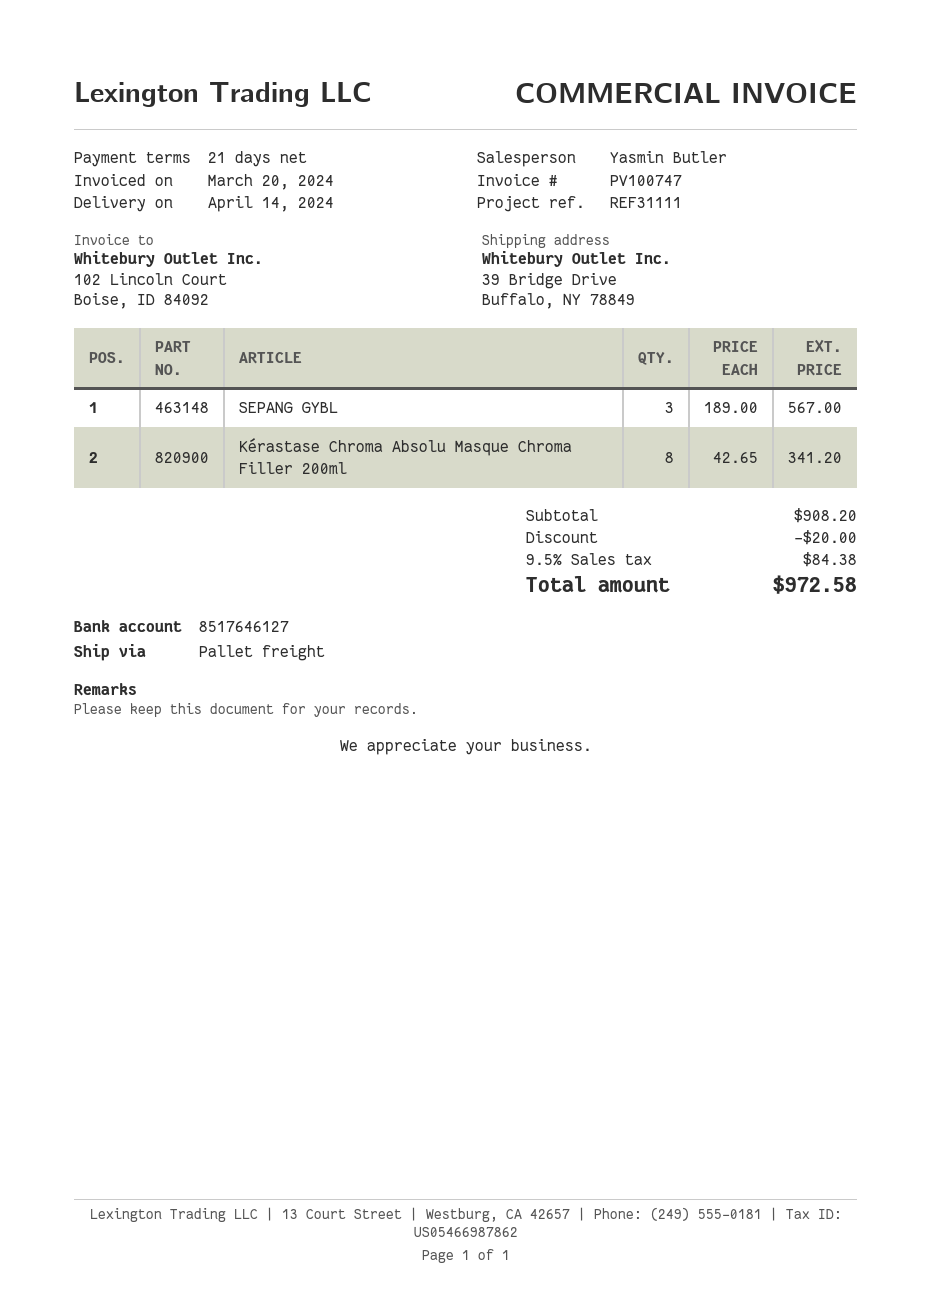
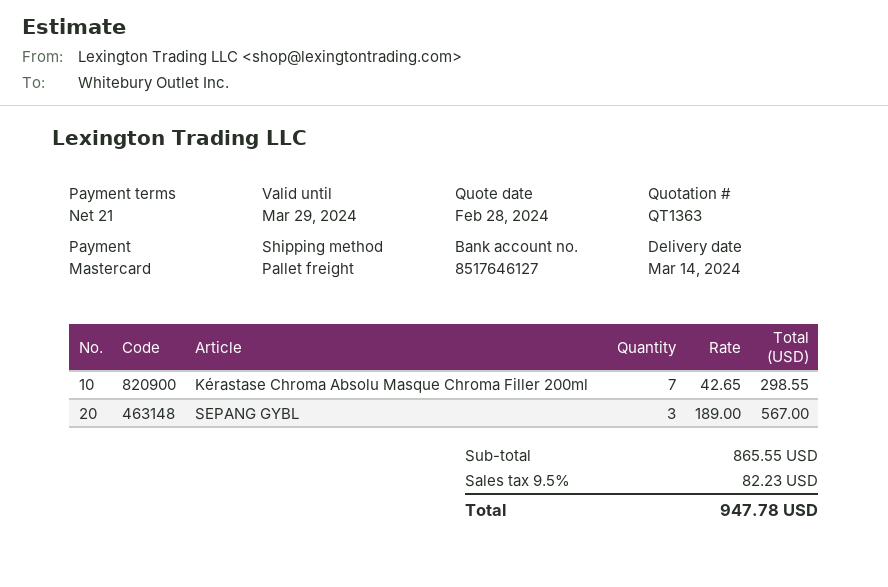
delivery date: 2024-04-14 -> 2024-03-14
Kérastase Chroma Absolu Masque Chroma Filler 200ml: 8 x 42.65 = 341.20 -> 7 x 42.65 = 298.55
subtotal: 908.20 -> 865.55
discount: 20.00 -> none
tax: 9.5% = 84.38 -> 9.5% = 82.23
total: 972.58 -> 947.78

